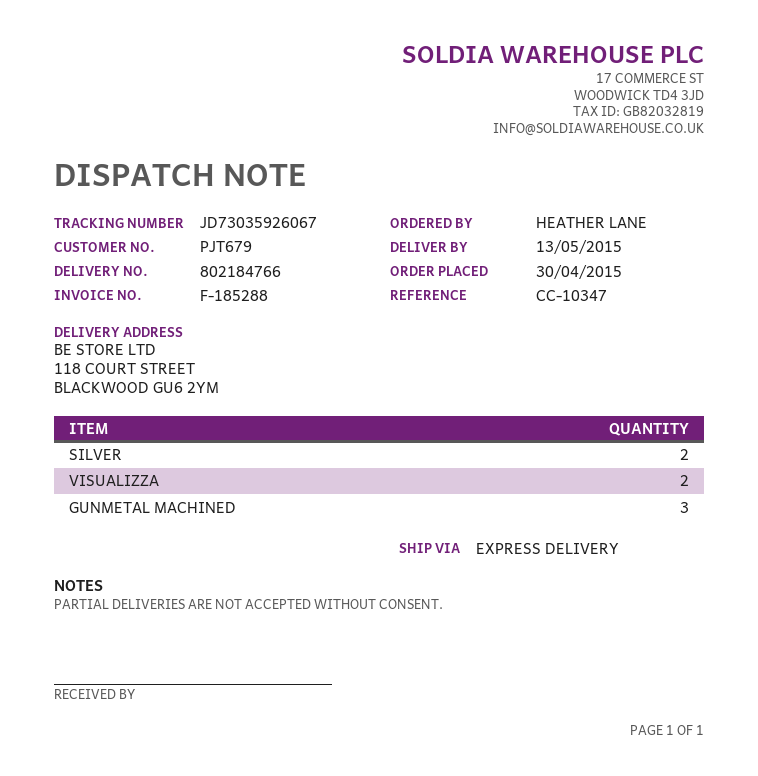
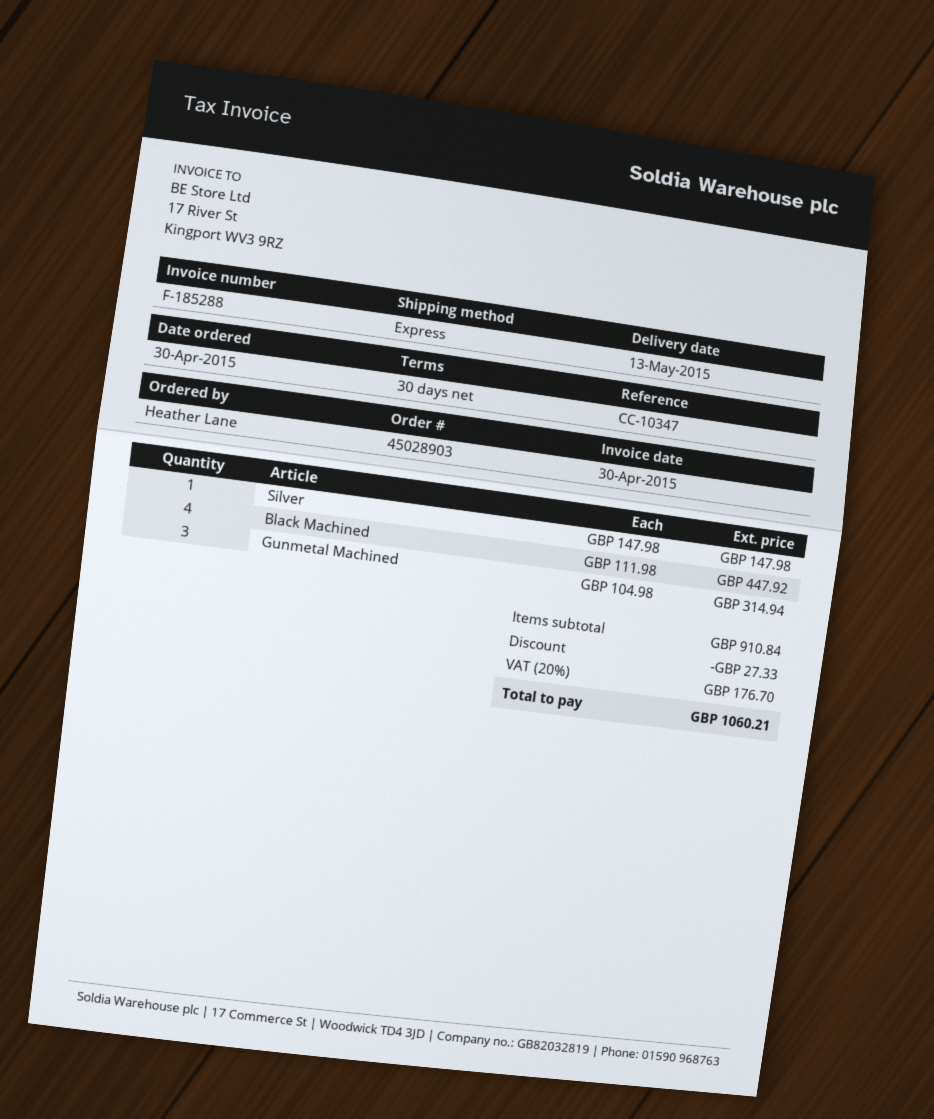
SILVER: 2 -> 1
VISUALIZZA: 2 -> none
Black Machined: none -> 4

